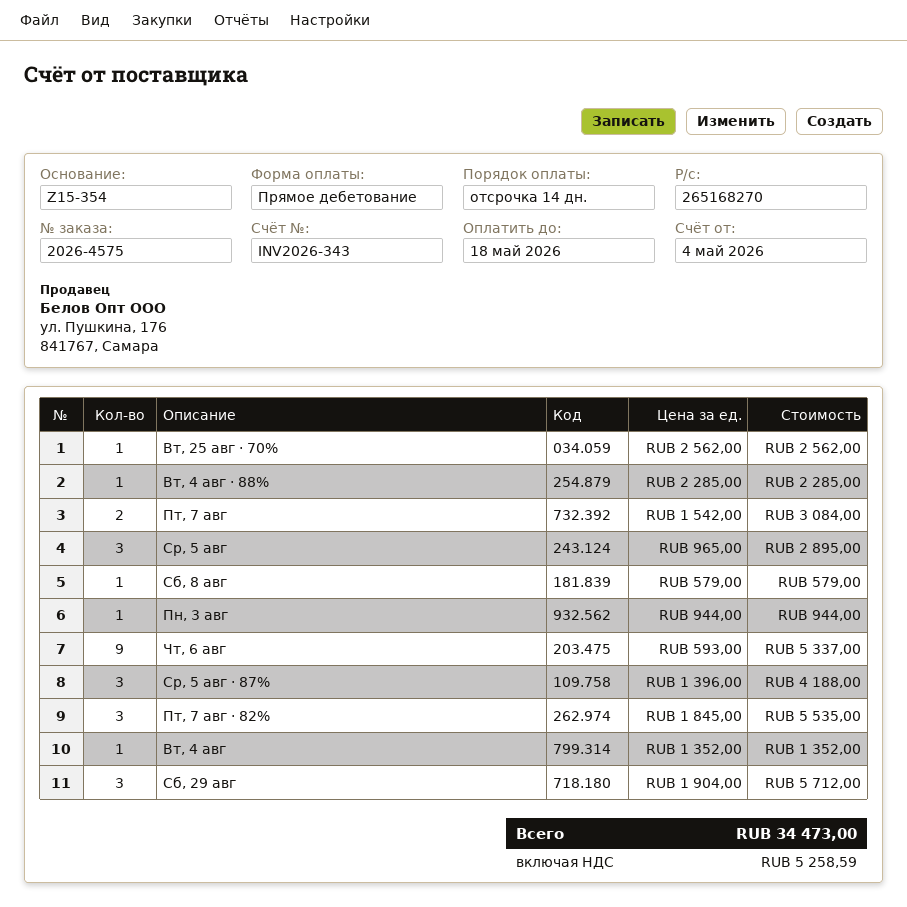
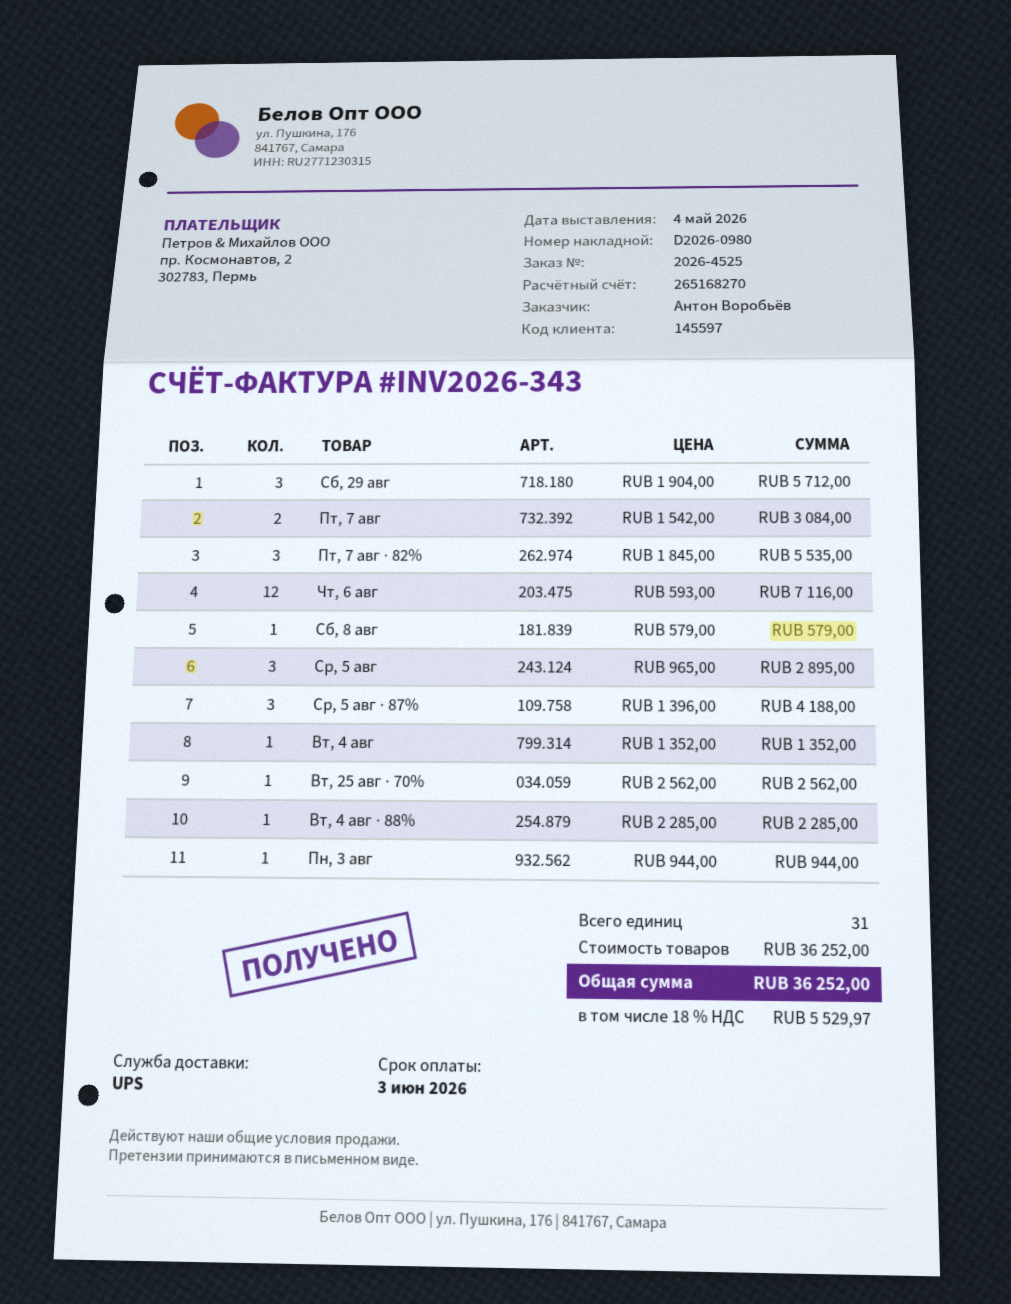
order number: 2026-4575 -> 2026-4525
due date: 2026-05-18 -> 2026-06-03
Чт, 6 авг: 9 x 593.00 = 5337.00 -> 12 x 593.00 = 7116.00
tax: 5258.59 -> 5529.97
total: 34473.00 -> 36252.00

